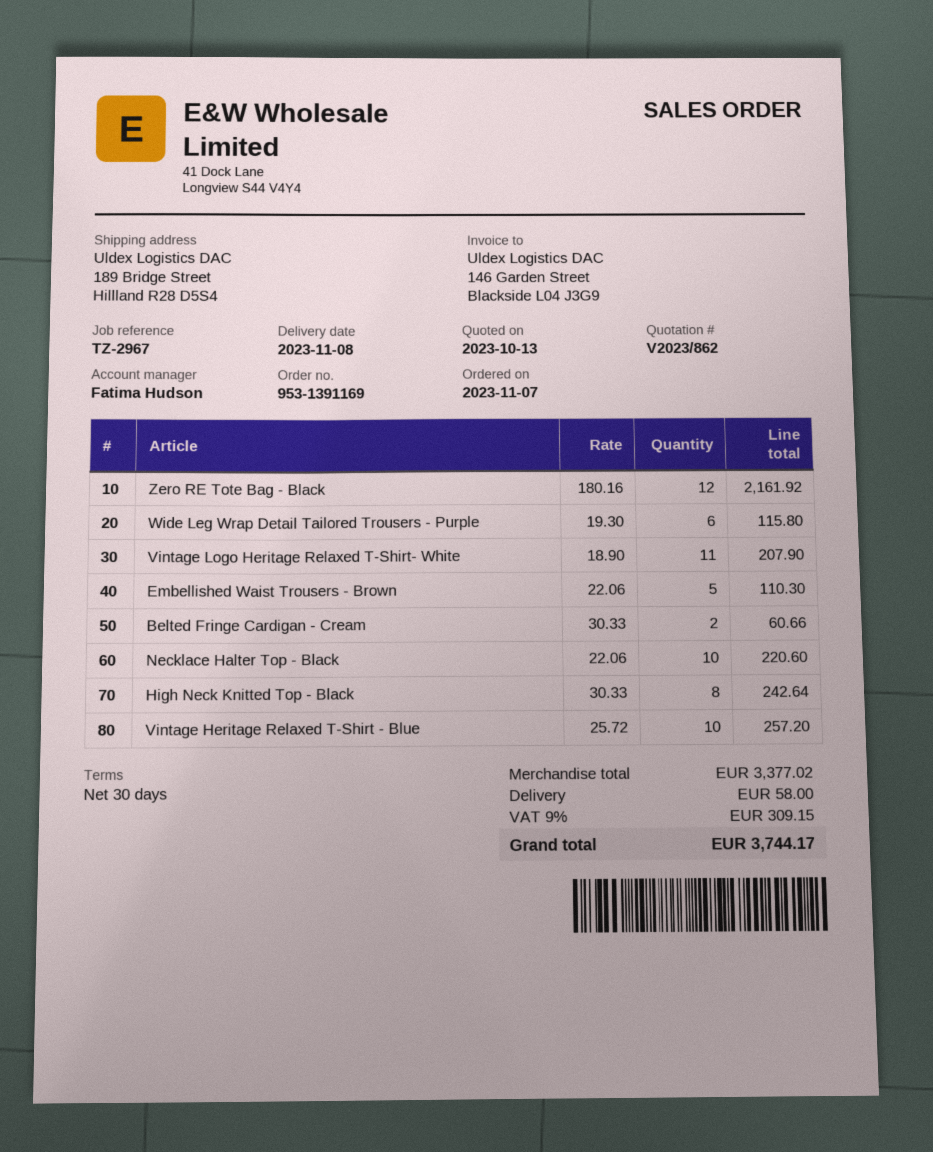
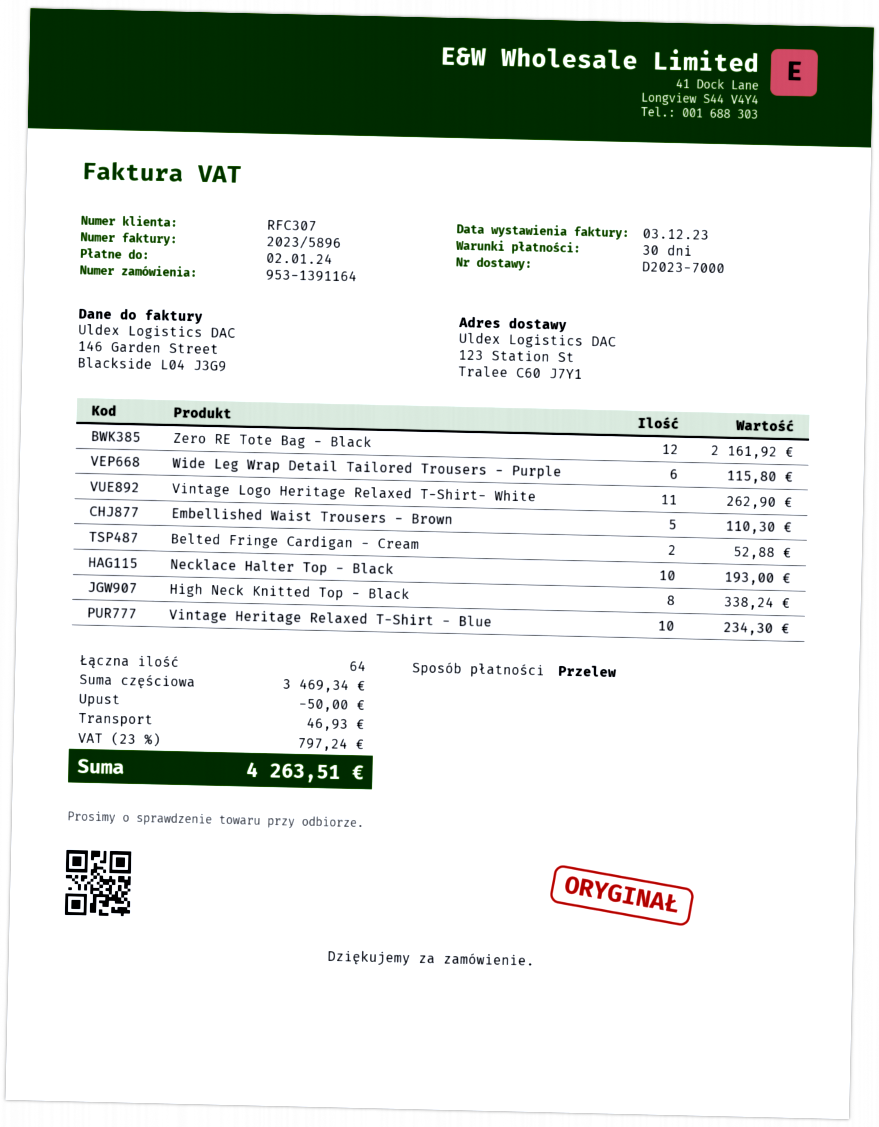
order number: 953-1391169 -> 953-1391164
ship to: 189 Bridge Street, Hillland R28 D5S4 -> 123 Station St, Tralee C60 J7Y1
Vintage Logo Heritage Relaxed T-Shirt- White: 11 for 207.90 -> 11 for 262.90
Belted Fringe Cardigan - Cream: 2 for 60.66 -> 2 for 52.88
Necklace Halter Top - Black: 10 for 220.60 -> 10 for 193.00
High Neck Knitted Top - Black: 8 for 242.64 -> 8 for 338.24
Vintage Heritage Relaxed T-Shirt - Blue: 10 for 257.20 -> 10 for 234.30
subtotal: 3377.02 -> 3469.34
discount: none -> 50.00
shipping: 58.00 -> 46.93
tax: 9% = 309.15 -> 23% = 797.24
total: 3744.17 -> 4263.51

